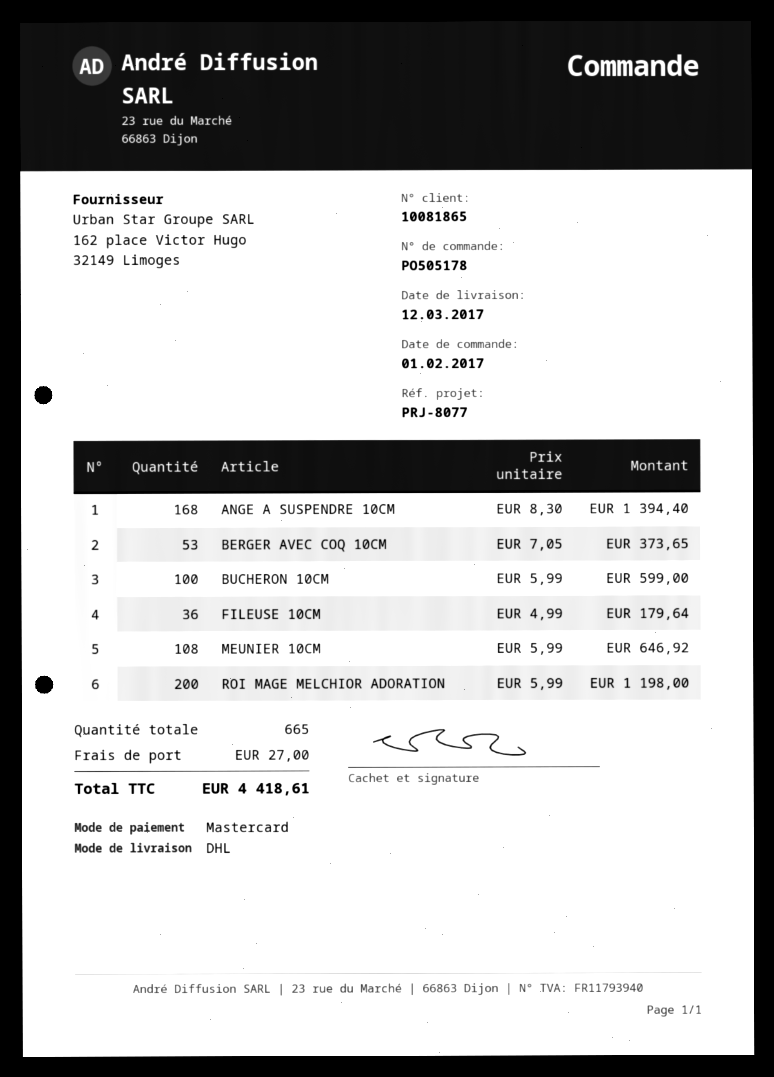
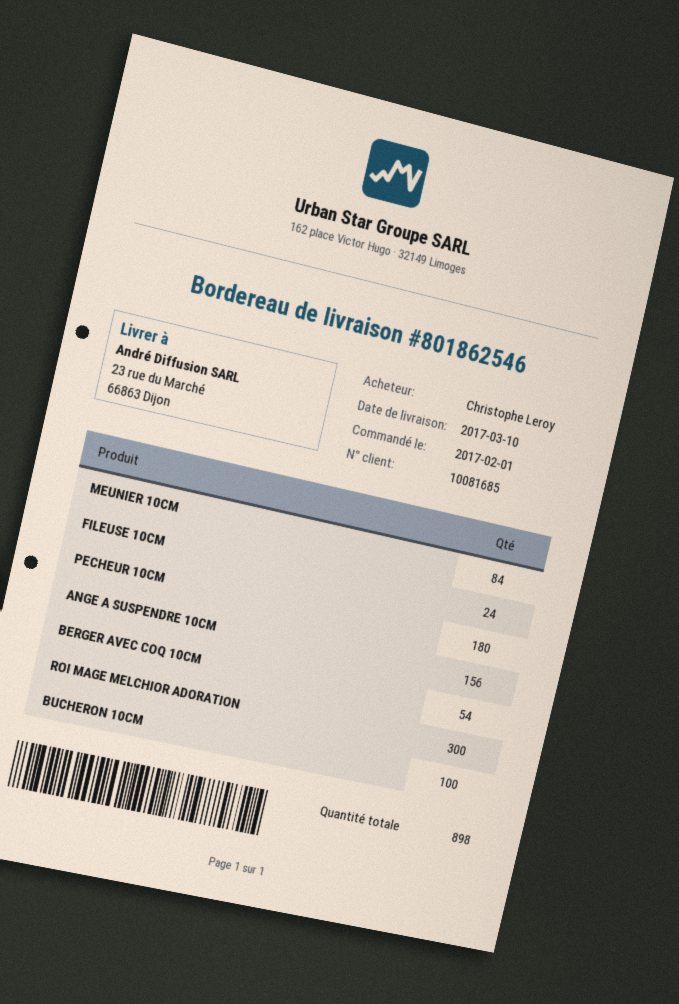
delivery date: 2017-03-12 -> 2017-03-10
customer number: 10081865 -> 10081685
ANGE A SUSPENDRE 10CM: 168 -> 156
BERGER AVEC COQ 10CM: 53 -> 54
FILEUSE 10CM: 36 -> 24
MEUNIER 10CM: 108 -> 84
ROI MAGE MELCHIOR ADORATION: 200 -> 300
PECHEUR 10CM: none -> 180
total quantity: 665 -> 898

